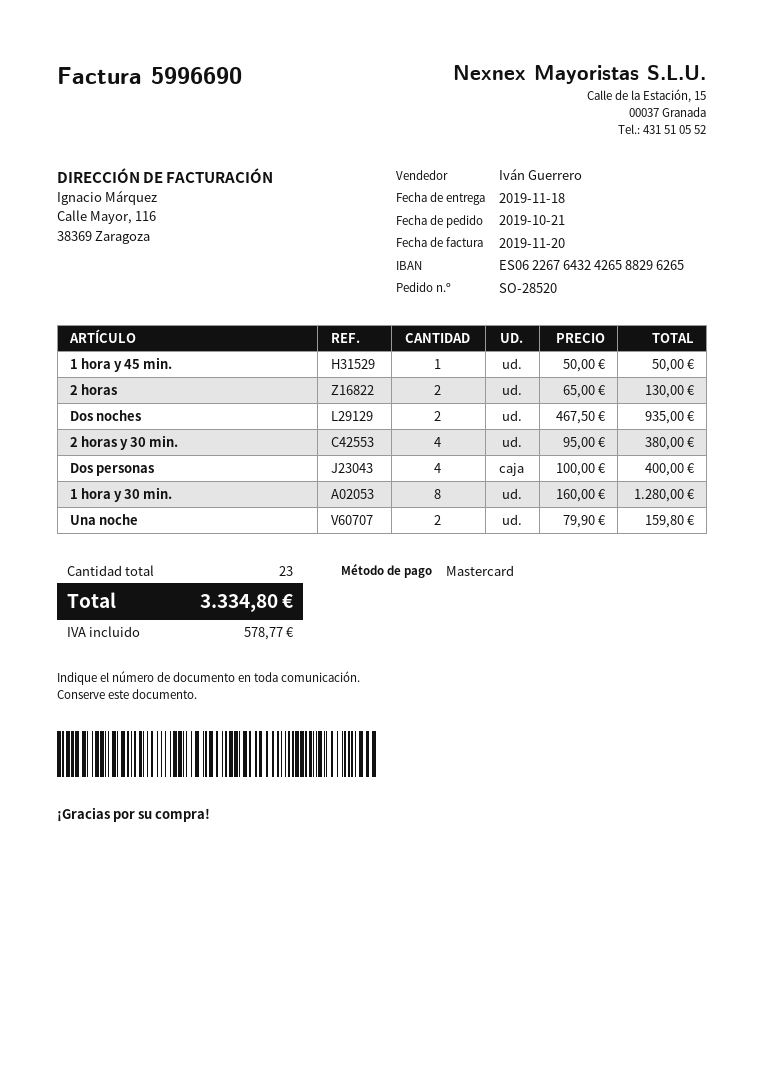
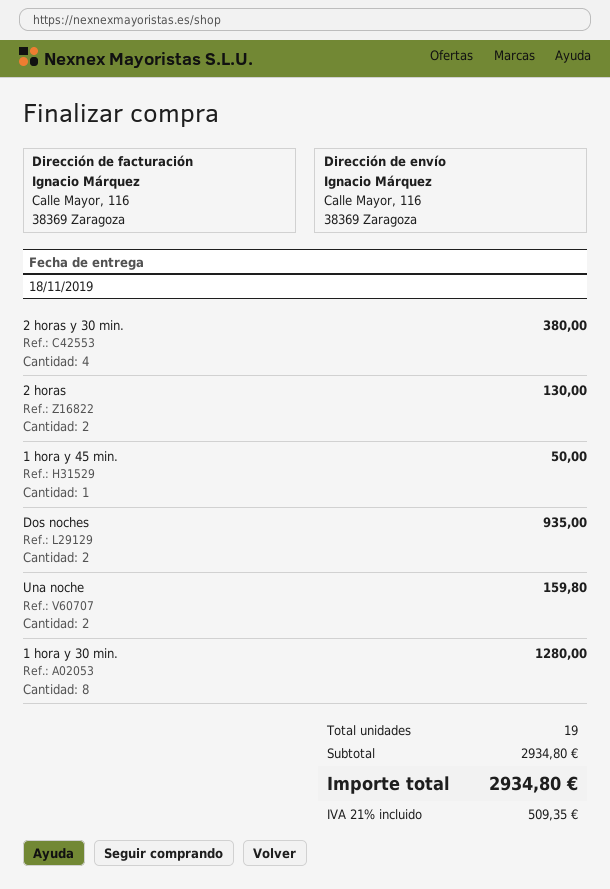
Dos personas: 4 for 400.00 -> none
total quantity: 23 -> 19
tax: 578.77 -> 509.35
total: 3334.80 -> 2934.80

